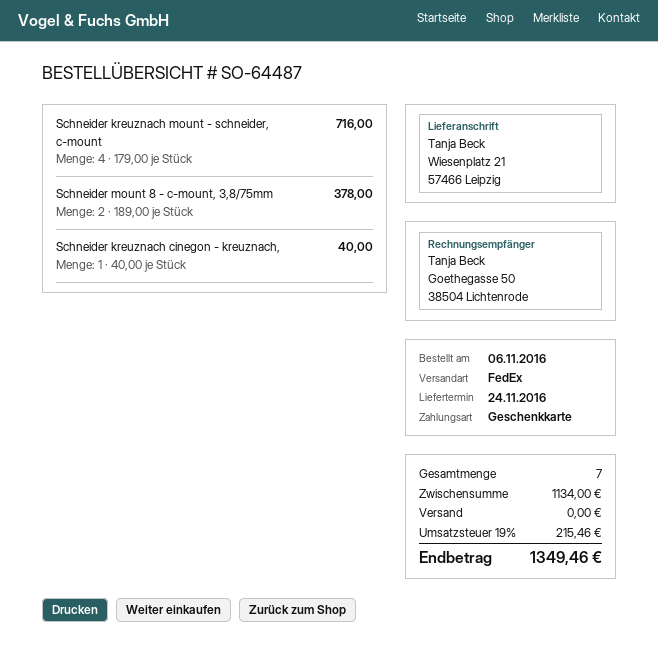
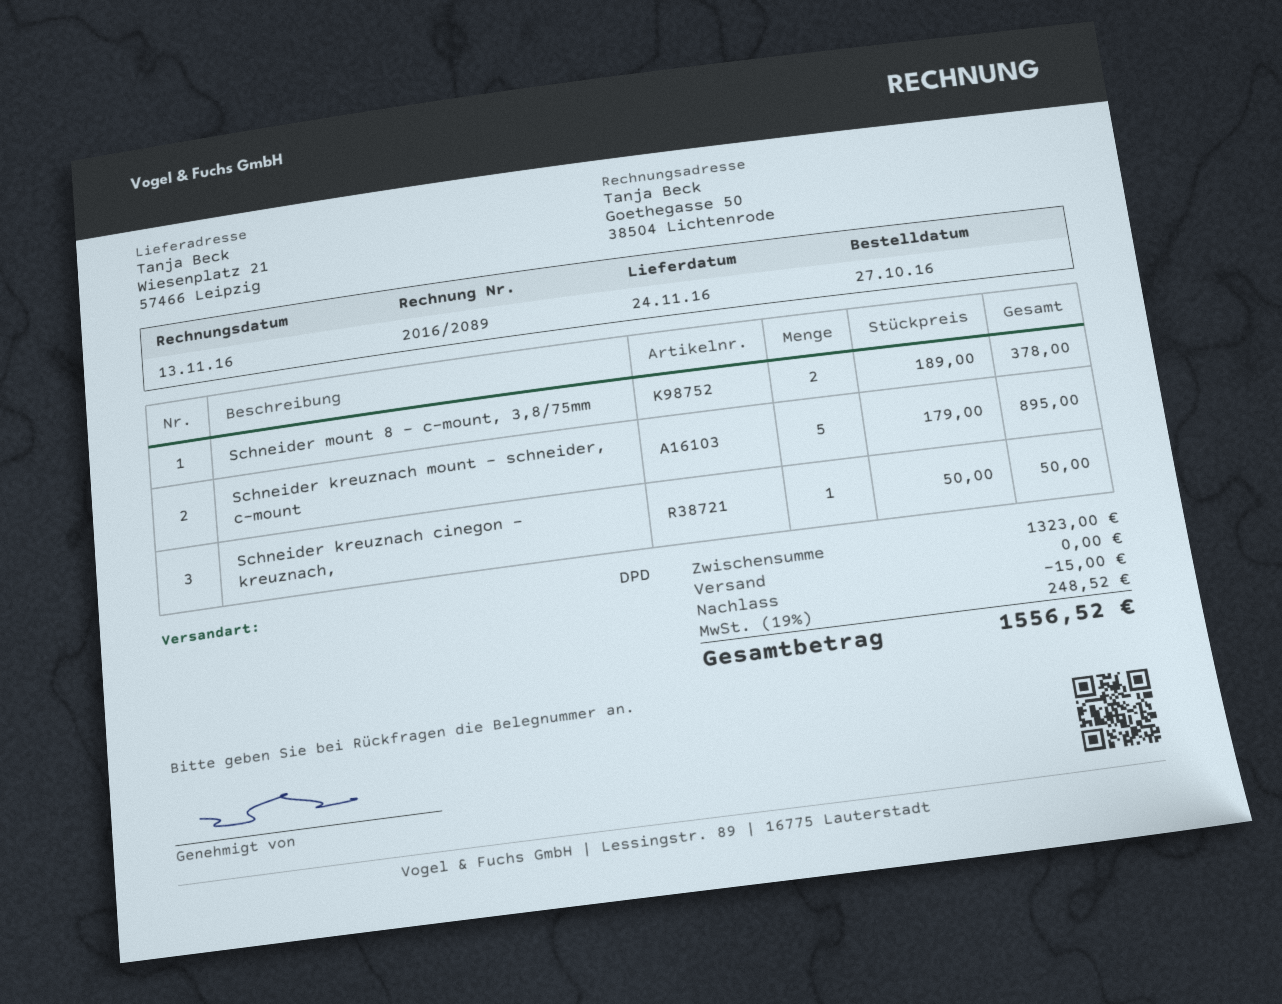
order date: 2016-11-06 -> 2016-10-27
shipping method: FedEx -> DPD
Schneider kreuznach mount - schneider, c-mount: 4 x 179.00 = 716.00 -> 5 x 179.00 = 895.00
Schneider kreuznach cinegon - kreuznach,: 1 x 40.00 = 40.00 -> 1 x 50.00 = 50.00
subtotal: 1134.00 -> 1323.00
discount: none -> 15.00
tax: 19% = 215.46 -> 19% = 248.52
total: 1349.46 -> 1556.52

